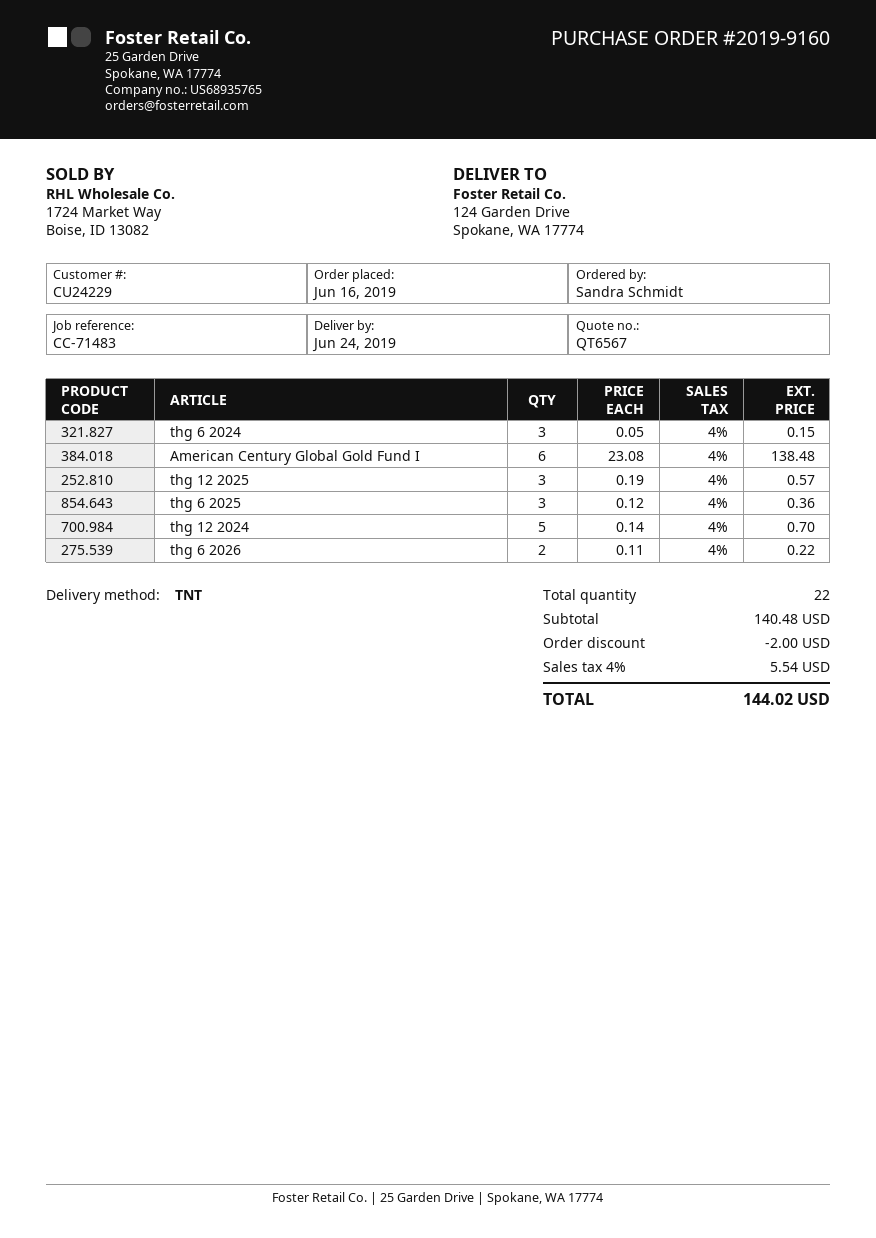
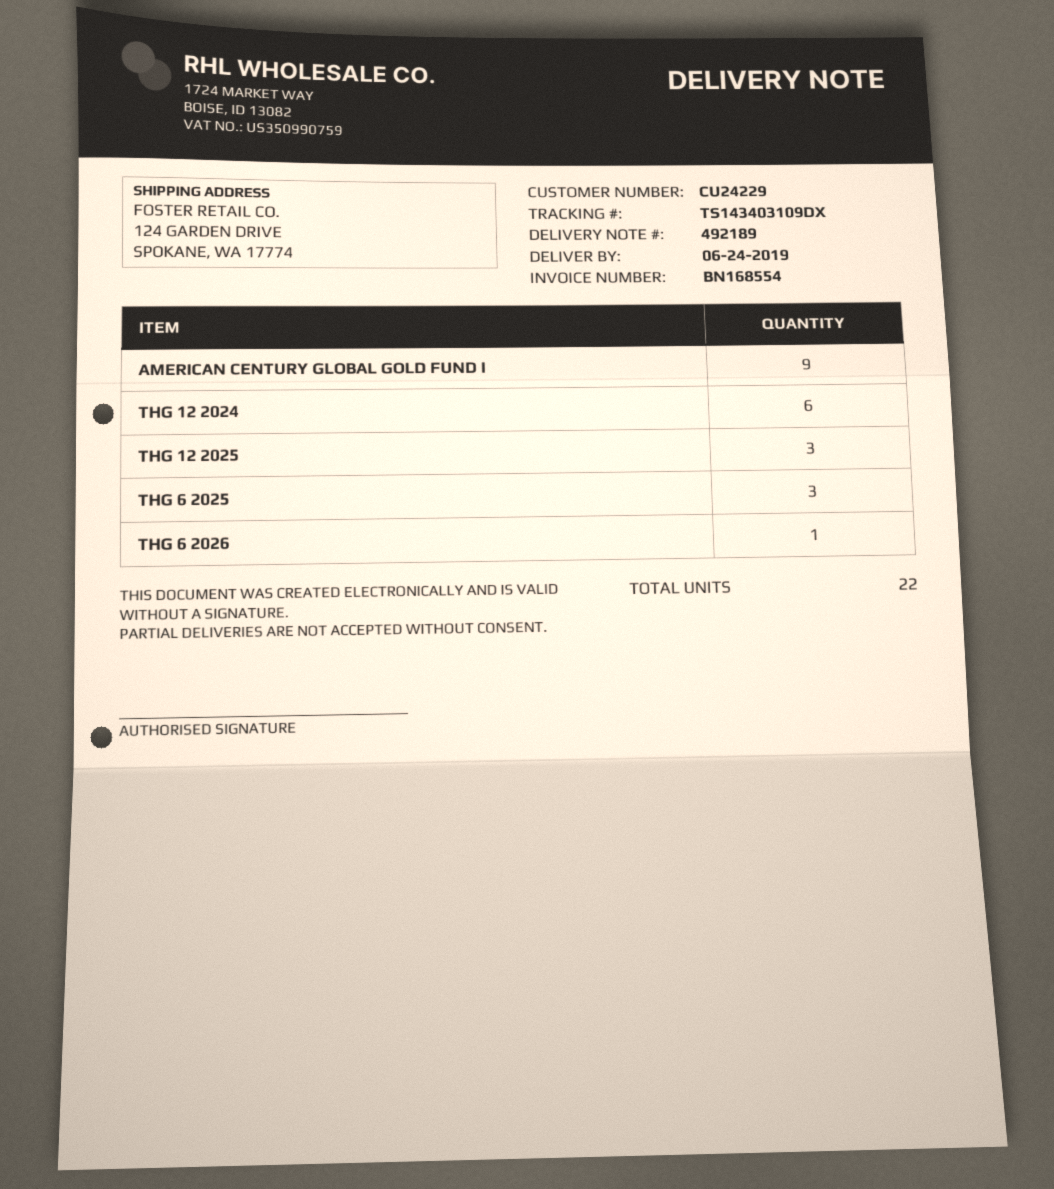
thg 6 2024: 3 -> none
American Century Global Gold Fund I: 6 -> 9
thg 12 2024: 5 -> 6
thg 6 2026: 2 -> 1

